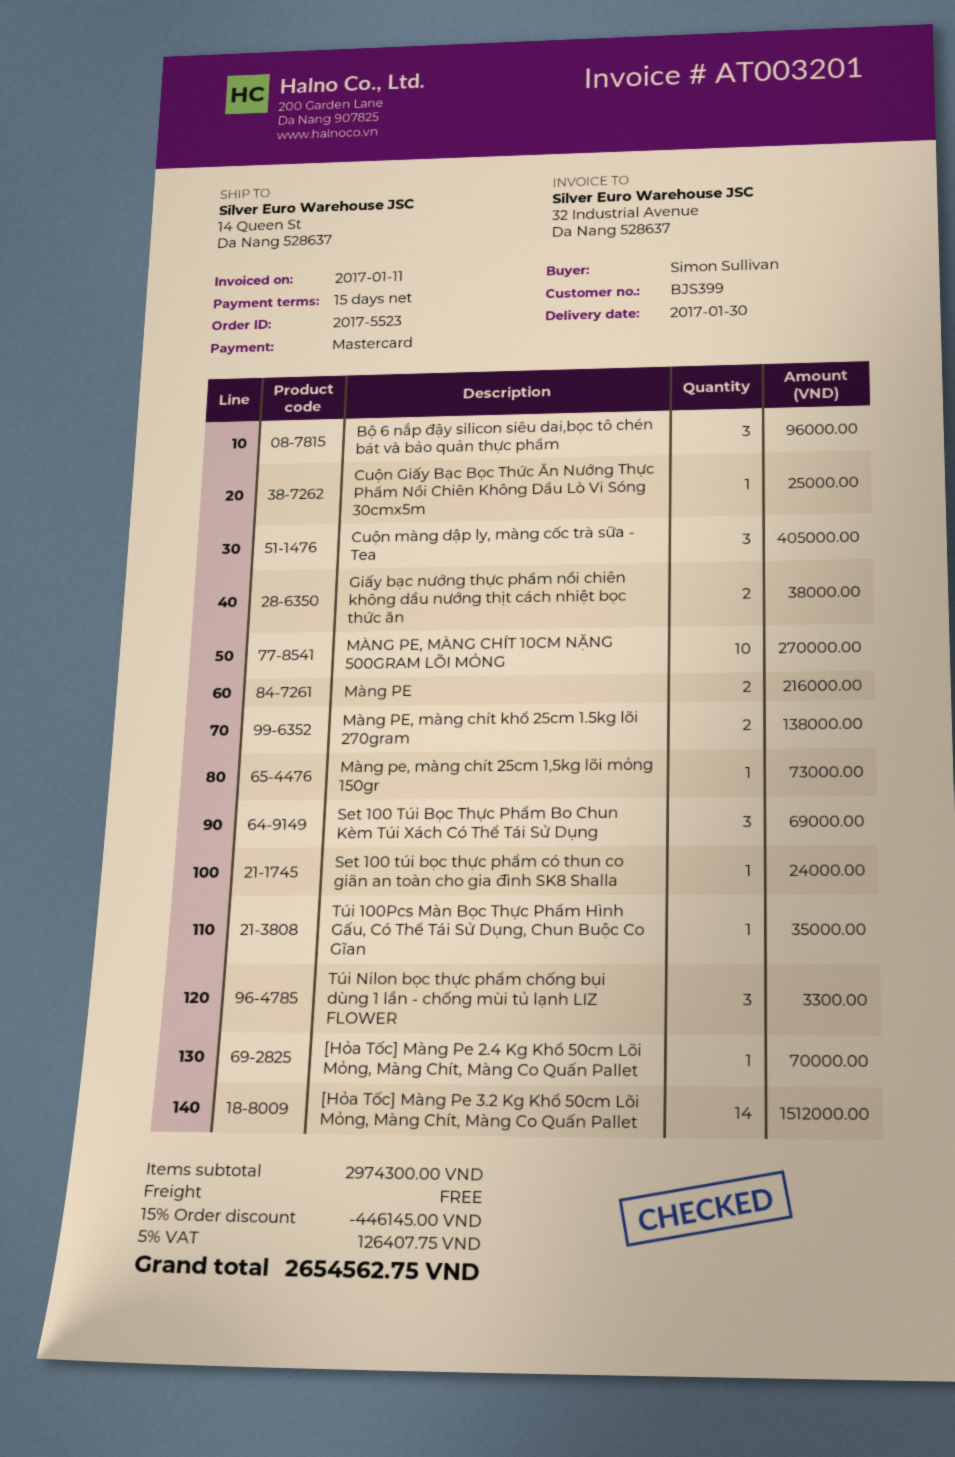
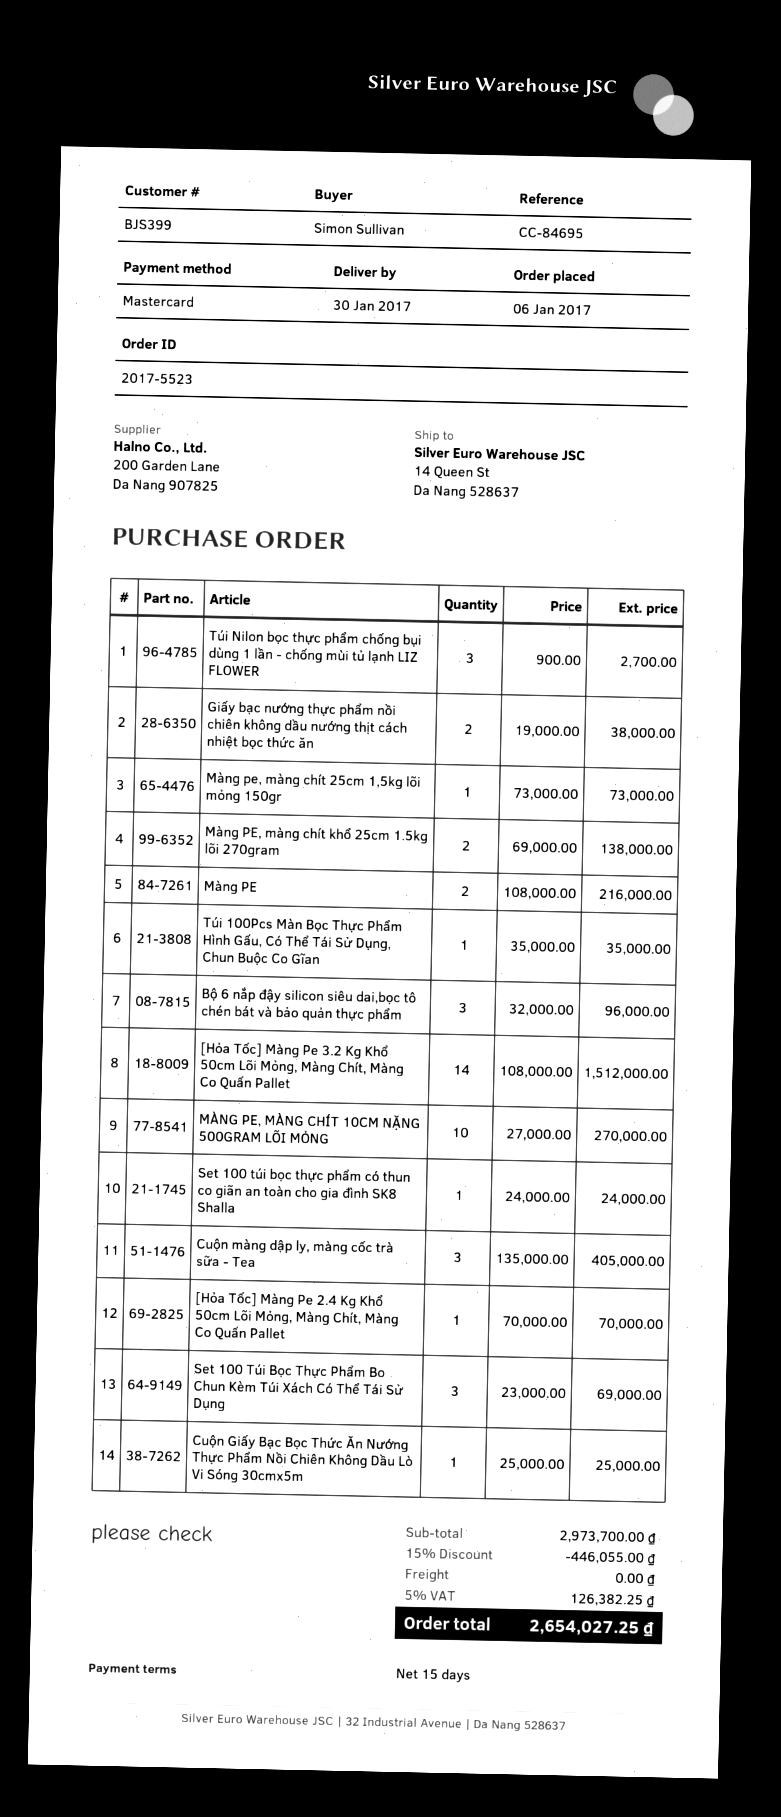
Túi Nilon bọc thực phẩm chống bụi dùng 1 lần - chống mùi tủ lạnh LIZ FLOWER: 3 for 3300.00 -> 3 for 2700.00
subtotal: 2974300.00 -> 2973700.00
discount: 15% = 446145.00 -> 15% = 446055.00
tax: 5% = 126407.75 -> 5% = 126382.25
total: 2654562.75 -> 2654027.25

